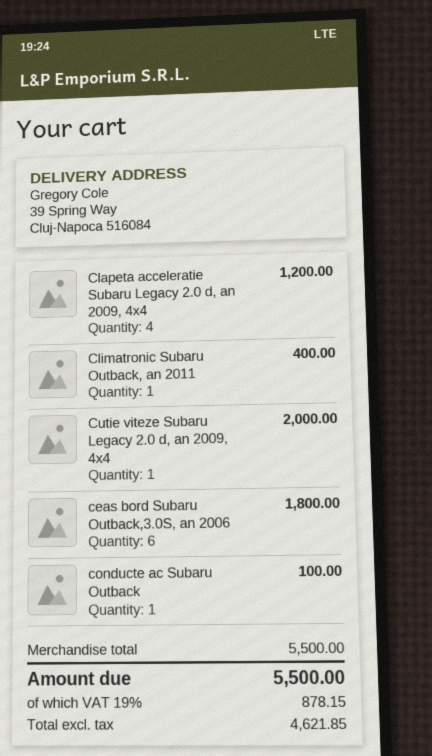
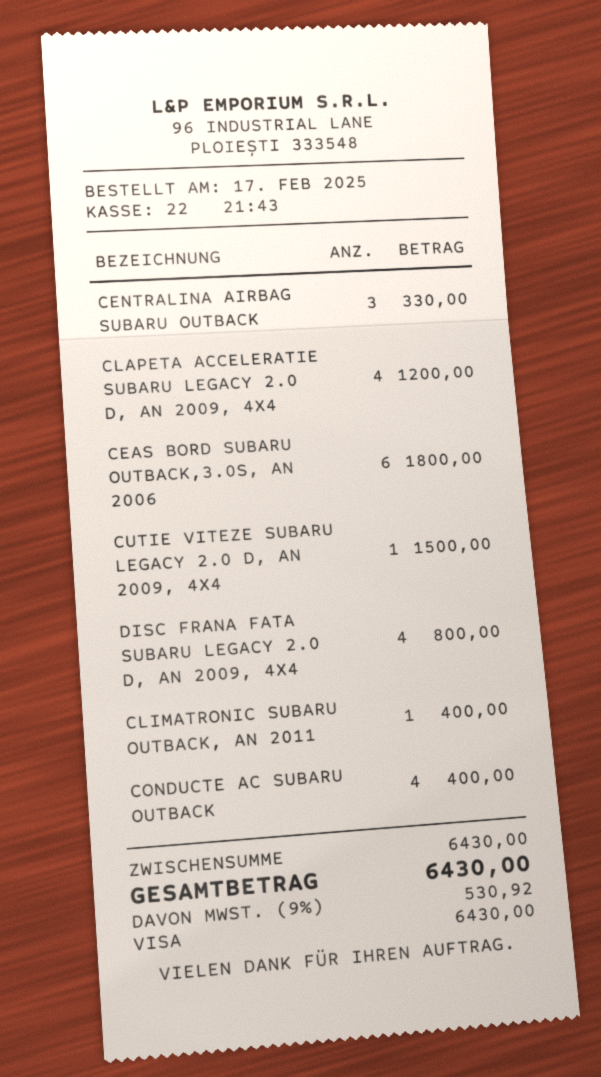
Cutie viteze Subaru Legacy 2.0 d, an 2009, 4x4: 1 for 2000.00 -> 1 for 1500.00
conducte ac Subaru Outback: 1 for 100.00 -> 4 for 400.00
CENTRALINA AIRBAG SUBARU OUTBACK: none -> 3 for 330.00
DISC FRANA FATA SUBARU LEGACY 2.0 D, AN 2009, 4X4: none -> 4 for 800.00
subtotal: 5500.00 -> 6430.00
tax: 19% = 878.15 -> 9% = 530.92
total: 5500.00 -> 6430.00

